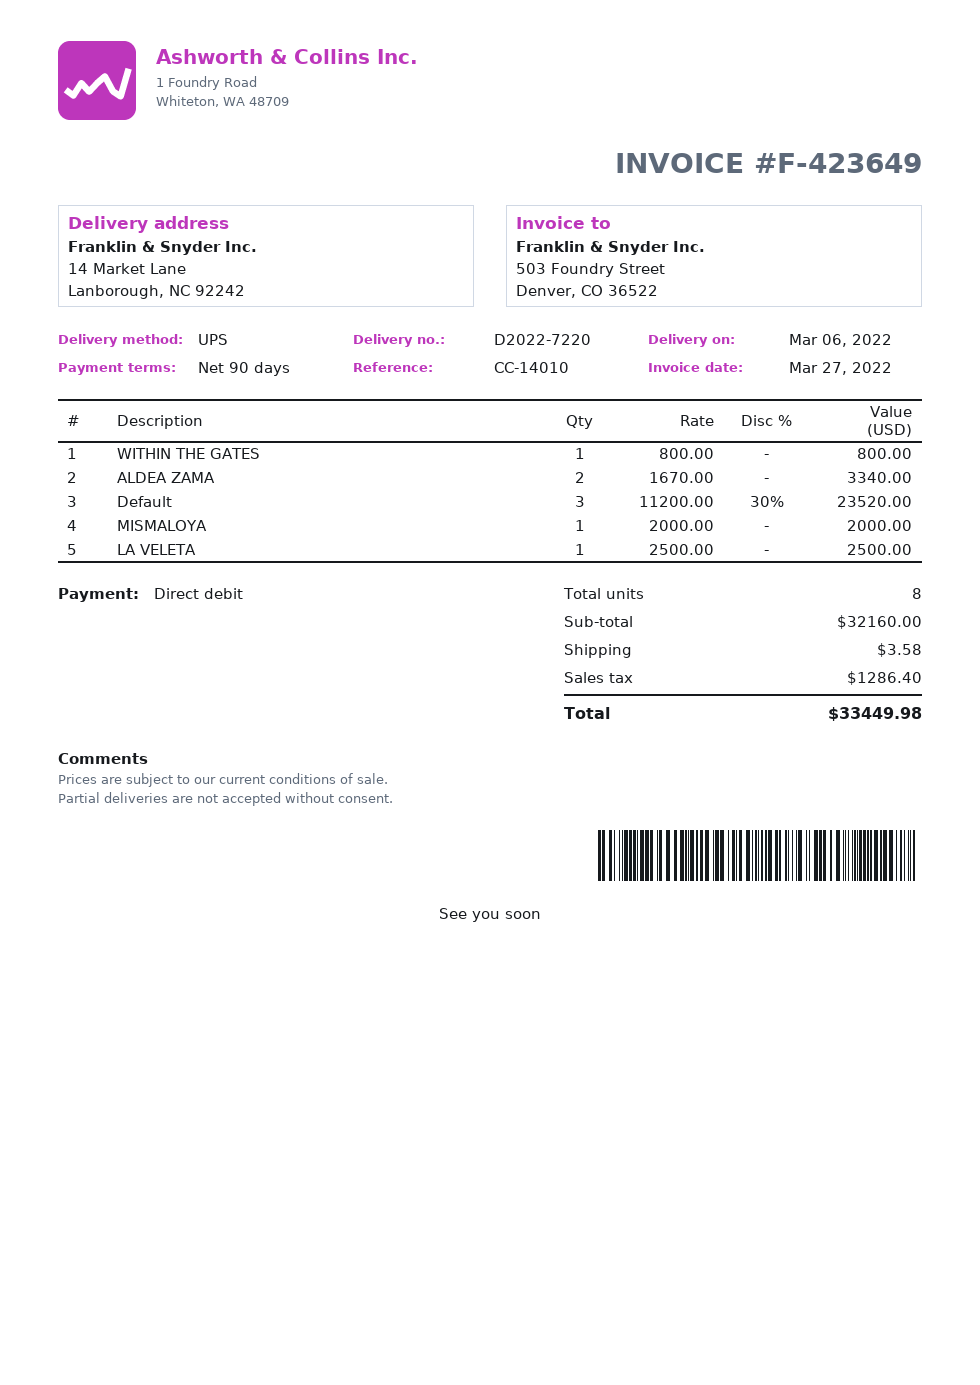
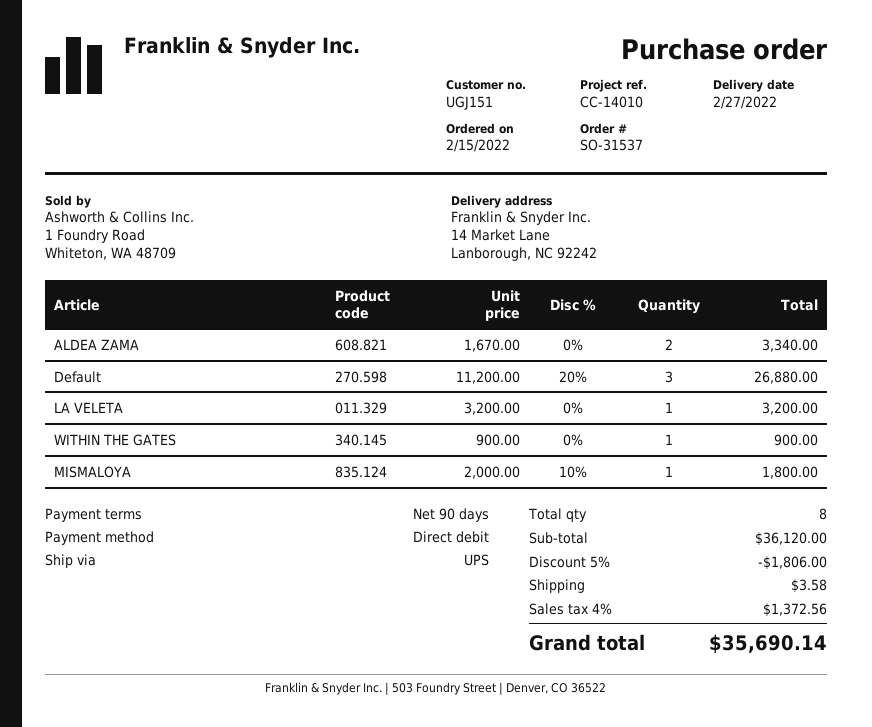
delivery date: 2022-03-06 -> 2022-02-27
WITHIN THE GATES: 1 x 800.00 = 800.00 -> 1 x 900.00 = 900.00
Default: 3 x 11200.00 - 30% = 23520.00 -> 3 x 11200.00 - 20% = 26880.00
MISMALOYA: 1 x 2000.00 = 2000.00 -> 1 x 2000.00 - 10% = 1800.00
LA VELETA: 1 x 2500.00 = 2500.00 -> 1 x 3200.00 = 3200.00
subtotal: 32160.00 -> 36120.00
discount: none -> 5% = 1806.00
tax: 1286.40 -> 1372.56
total: 33449.98 -> 35690.14

